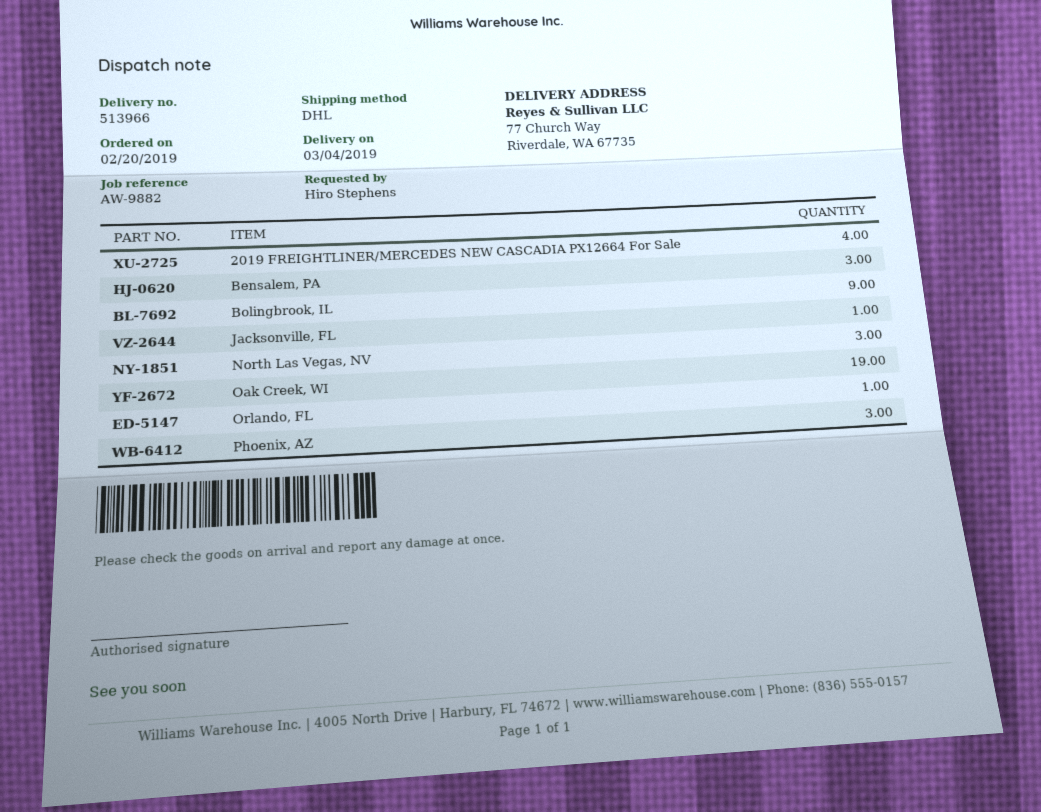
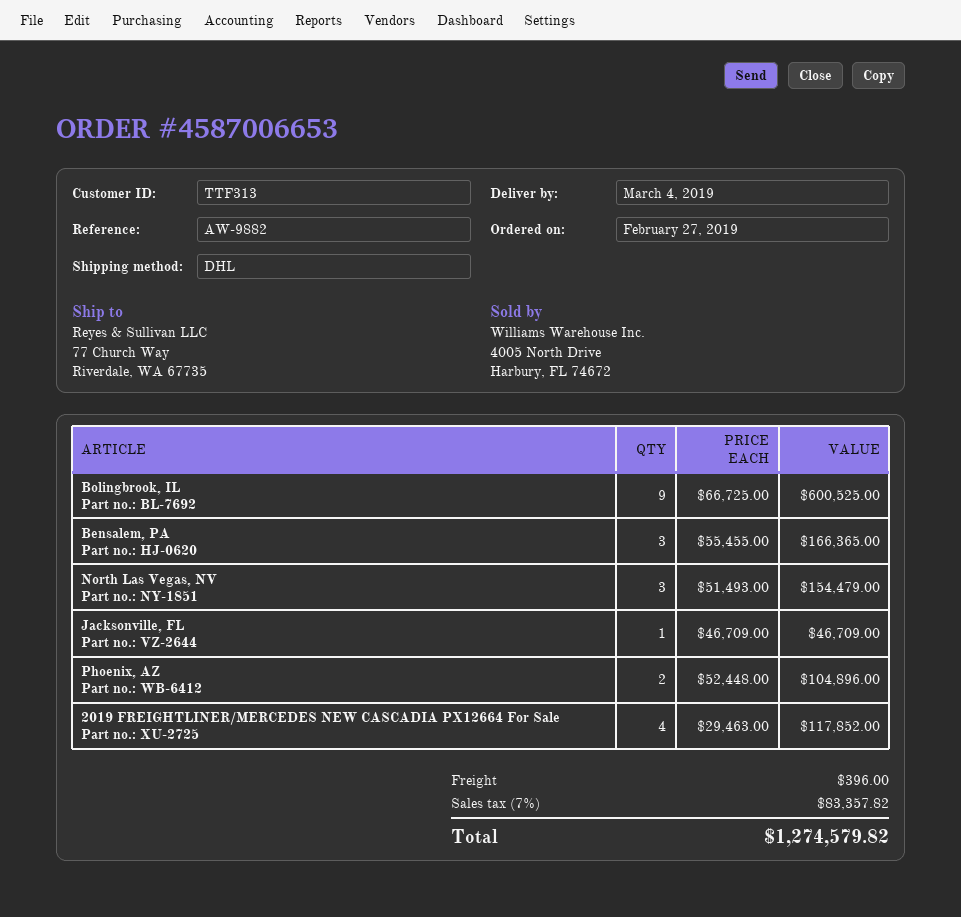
order date: 2019-02-20 -> 2019-02-27
Oak Creek, WI: 19 -> none
Orlando, FL: 1 -> none
Phoenix, AZ: 3 -> 2

